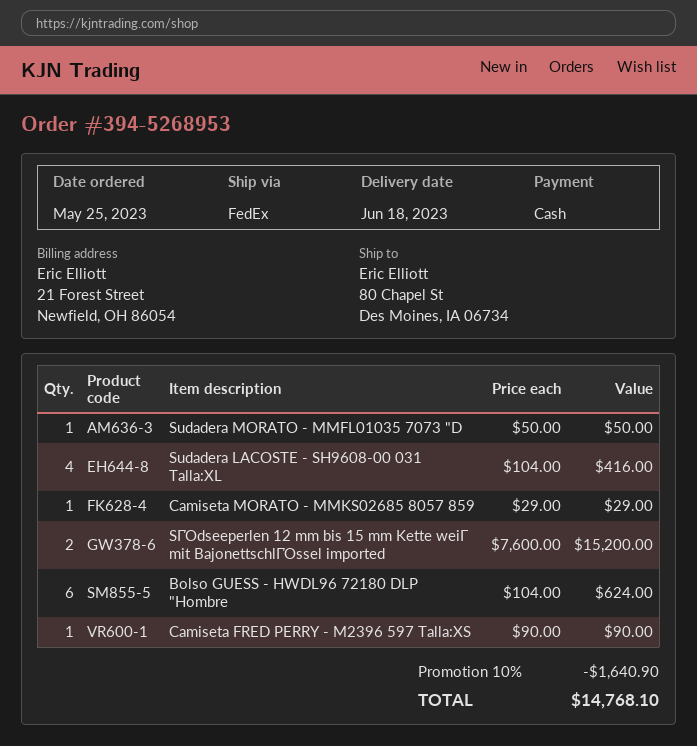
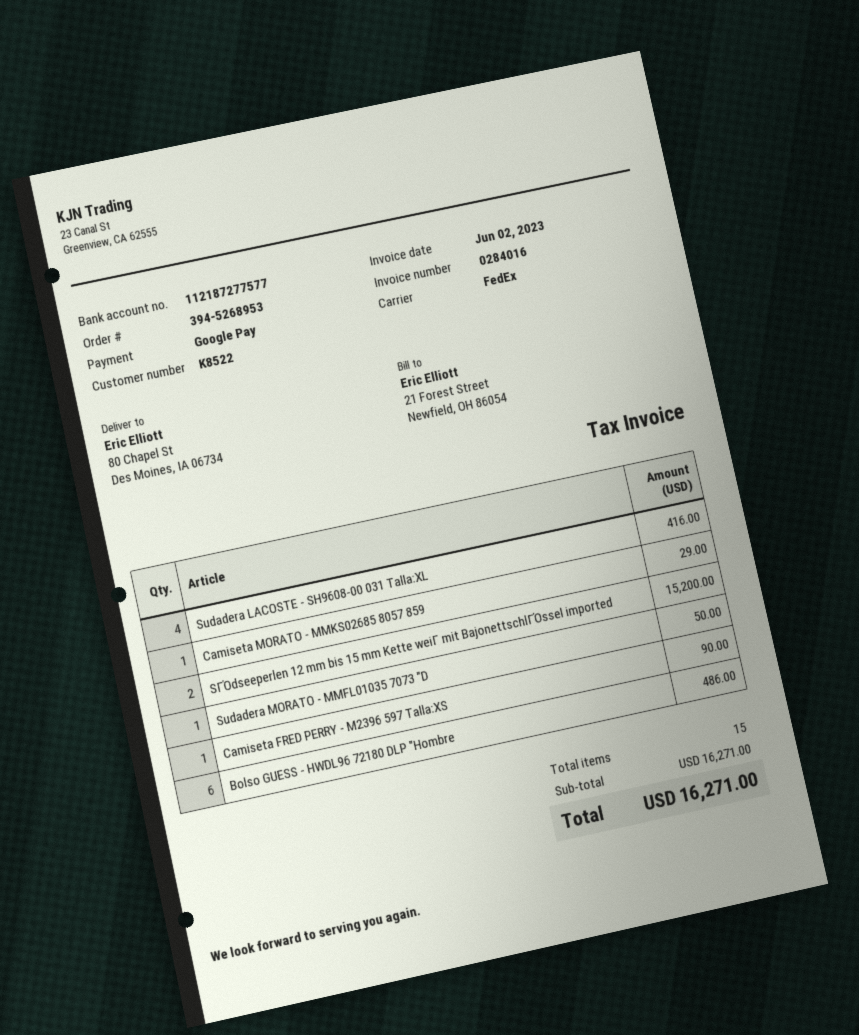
payment method: cash -> Google Pay
Bolso GUESS - HWDL96 72180 DLP "Hombre: 6 for 624.00 -> 6 for 486.00
discount: 10% = 1640.90 -> none
total: 14768.10 -> 16271.00

